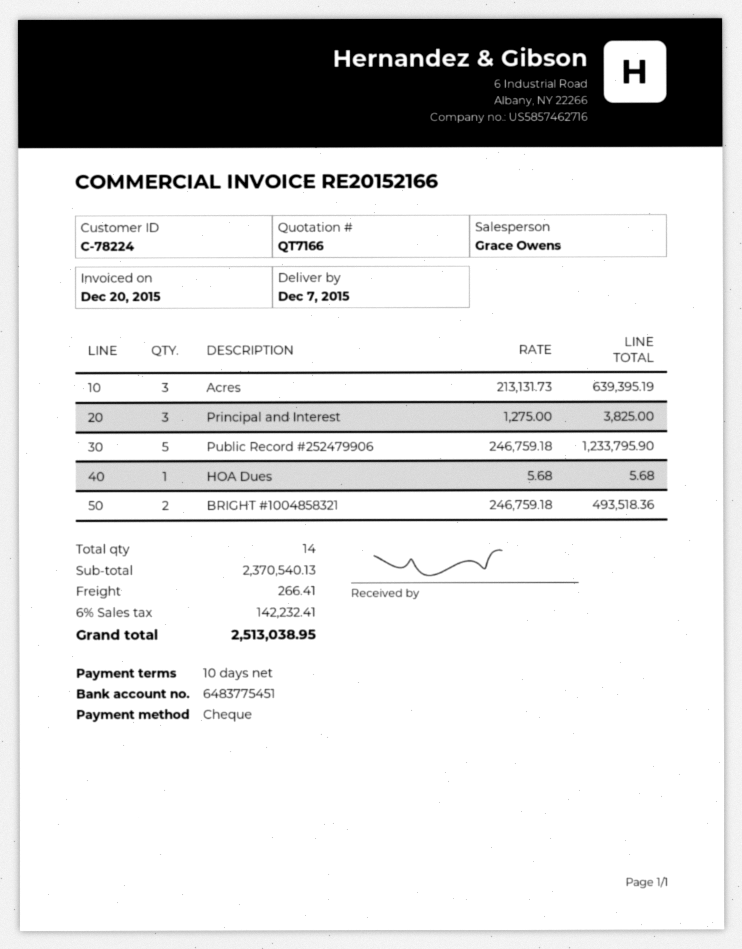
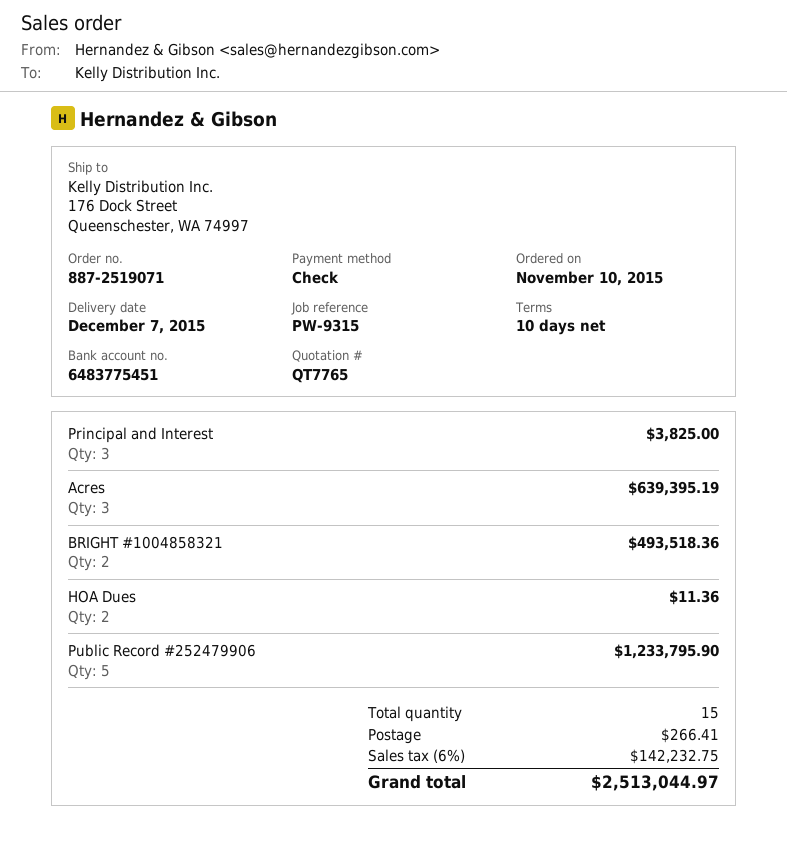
quote number: QT7166 -> QT7765
HOA Dues: 1 for 5.68 -> 2 for 11.36
total quantity: 14 -> 15
tax: 6% = 142232.41 -> 6% = 142232.75
total: 2513038.95 -> 2513044.97

